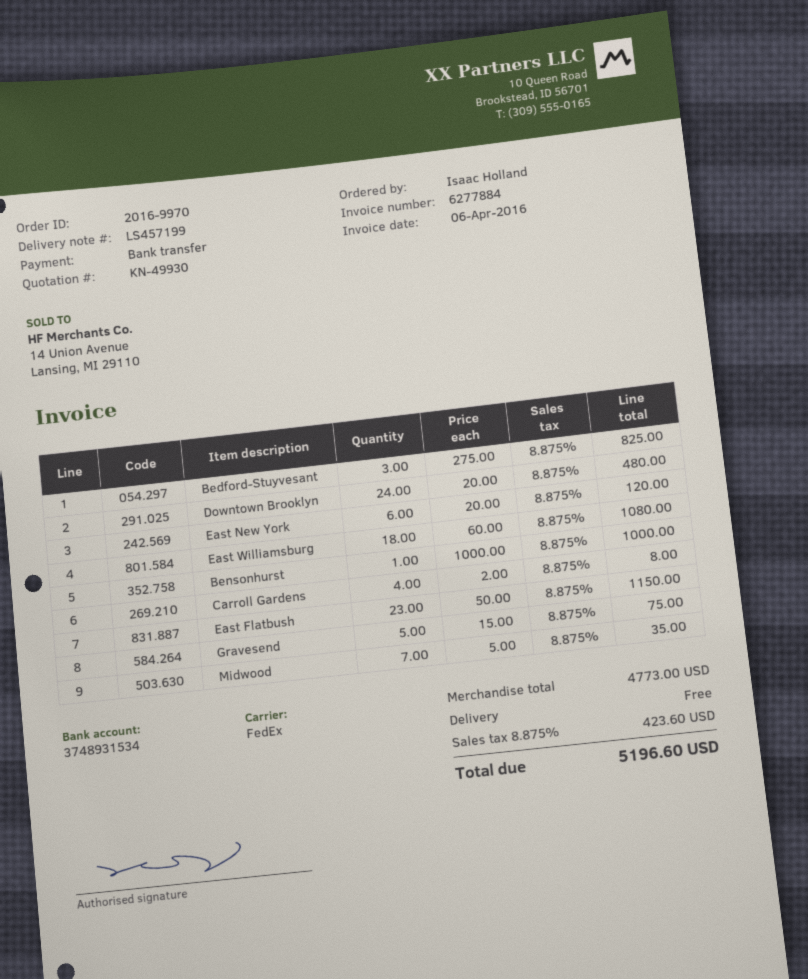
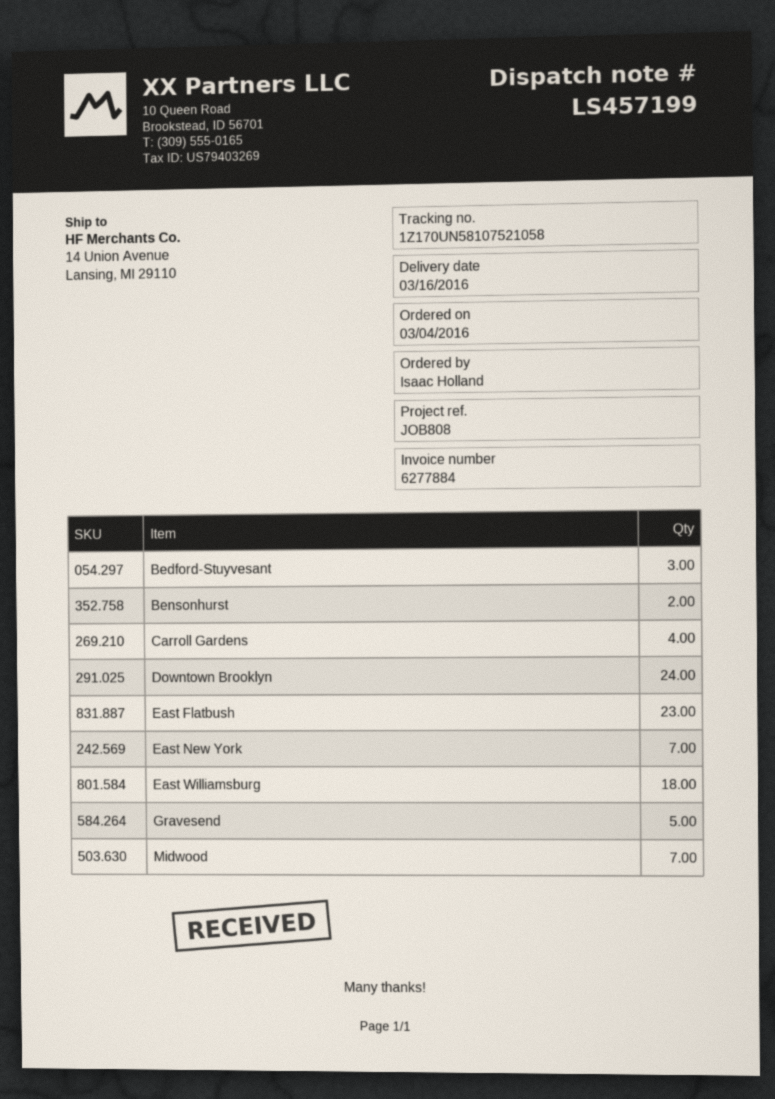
East New York: 6 -> 7
Bensonhurst: 1 -> 2

